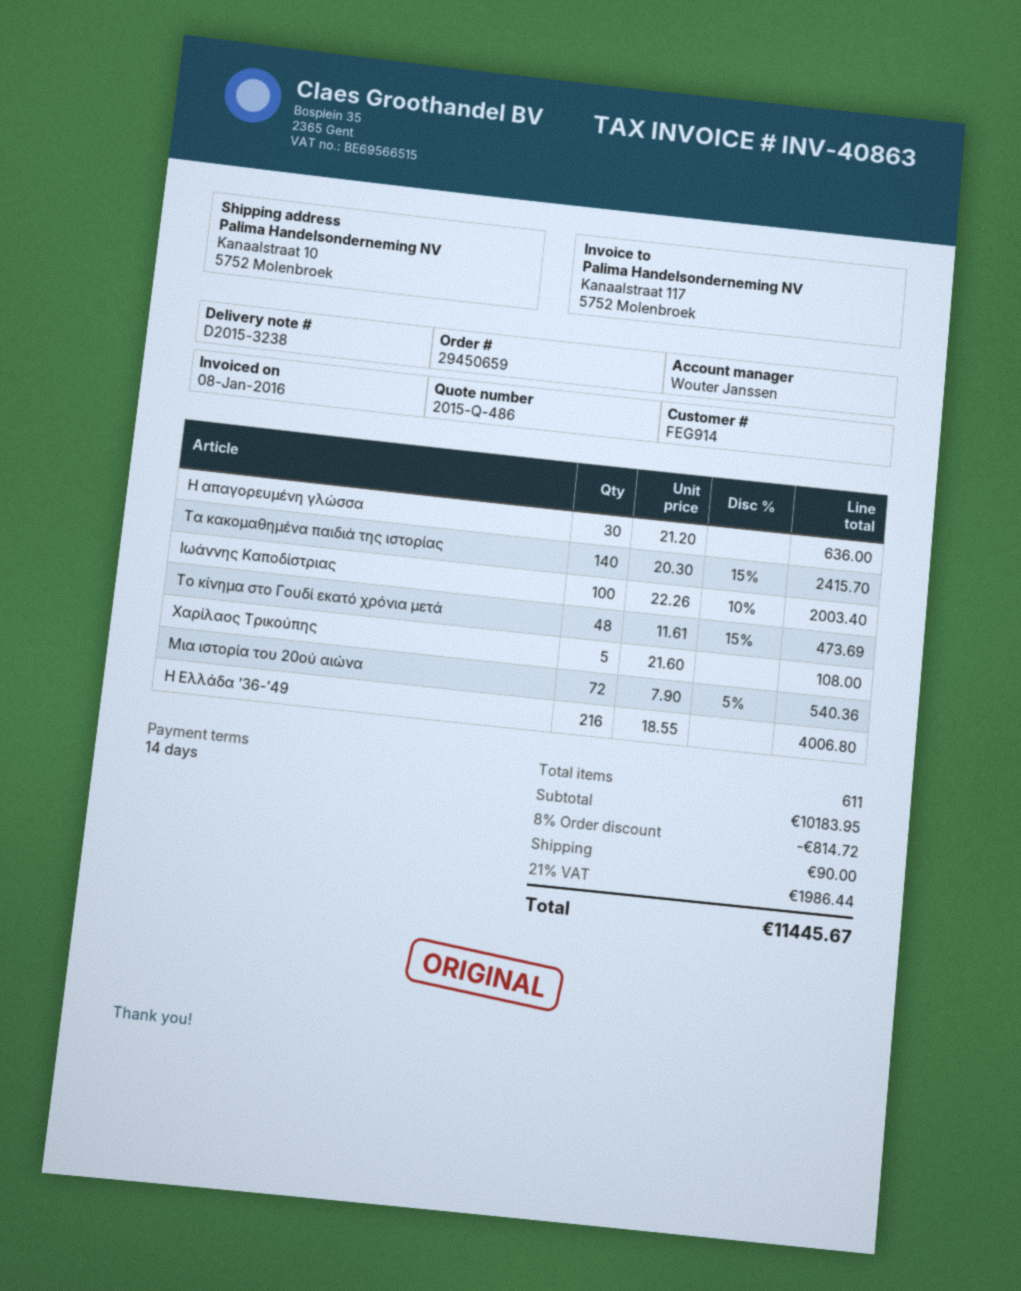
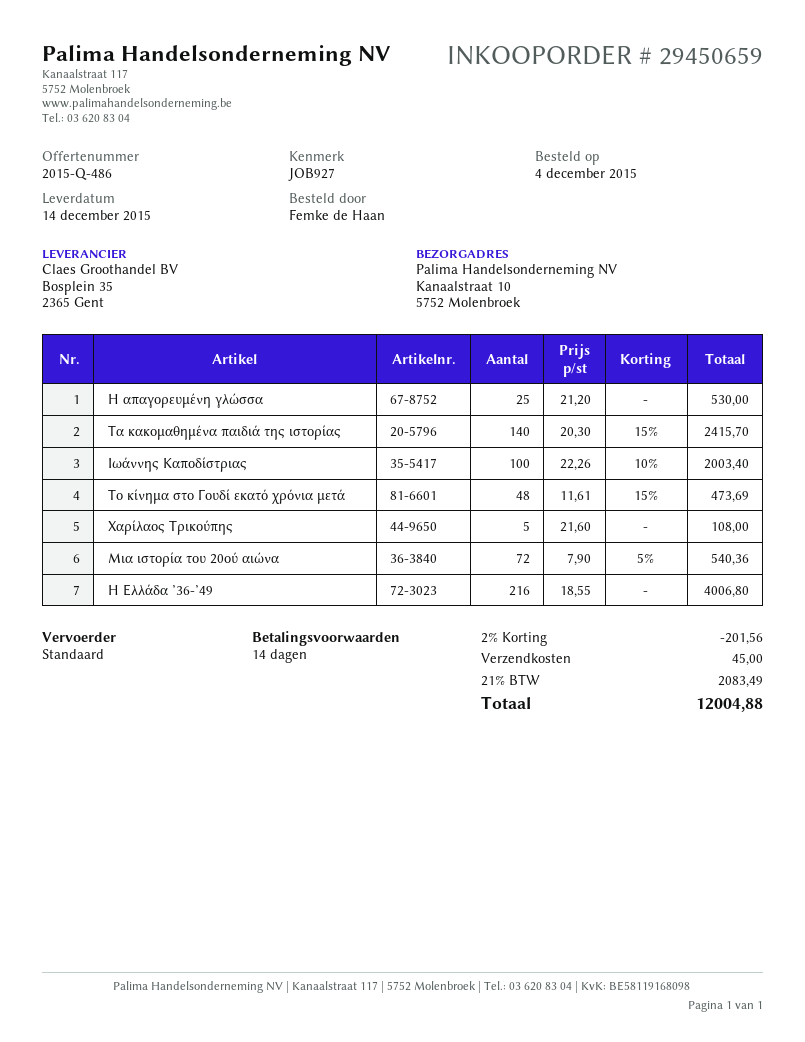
Η απαγορευμένη γλώσσα: 30 x 21.20 = 636.00 -> 25 x 21.20 = 530.00
discount: 8% = 814.72 -> 2% = 201.56
shipping: 90.00 -> 45.00
tax: 21% = 1986.44 -> 21% = 2083.49
total: 11445.67 -> 12004.88

